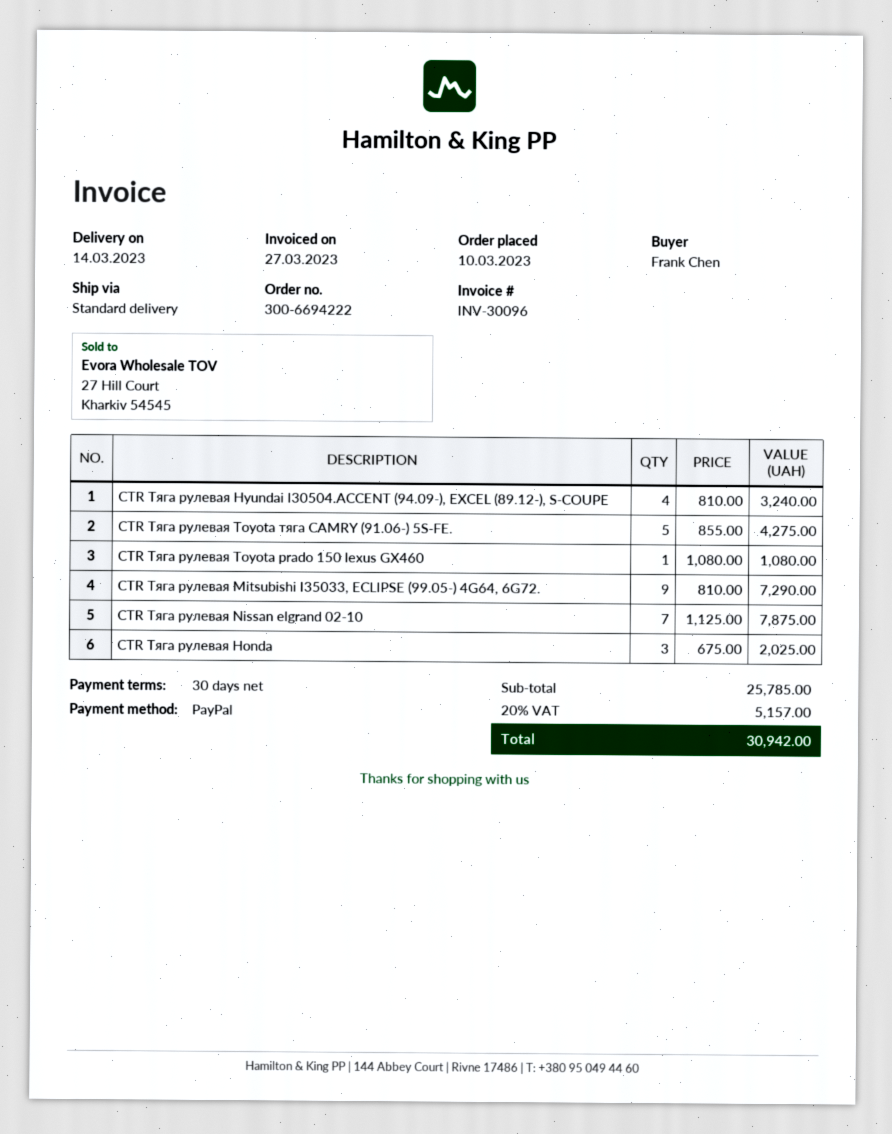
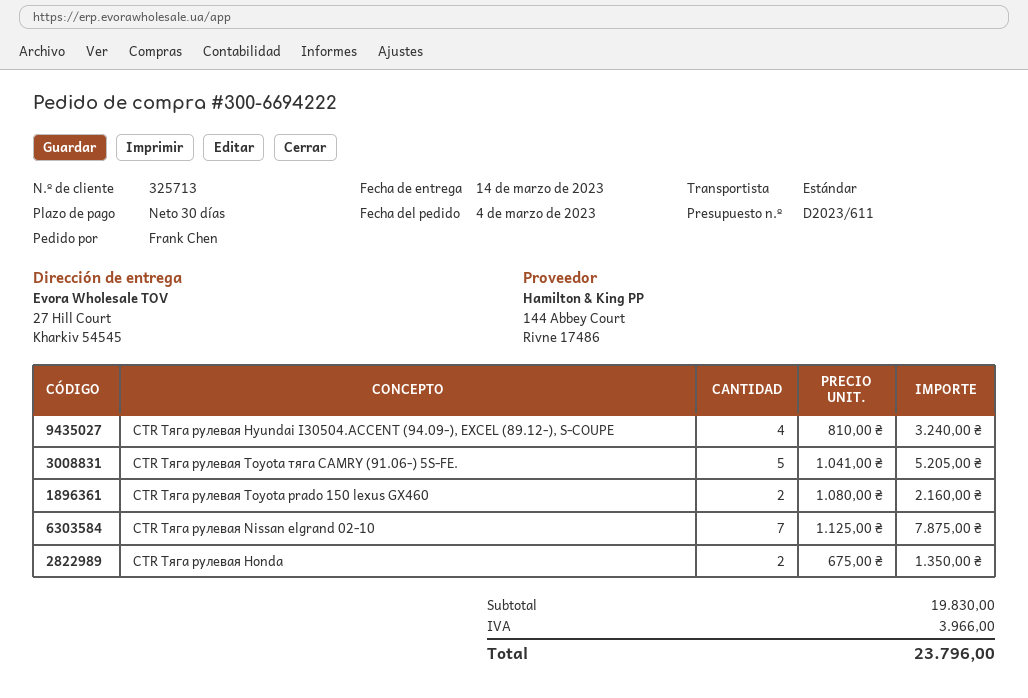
order date: 2023-03-10 -> 2023-03-04
CTR Тяга рулевая Toyota тяга CAMRY (91.06-) 5S-FE.: 5 x 855.00 = 4275.00 -> 5 x 1041.00 = 5205.00
CTR Тяга рулевая Toyota prado 150 lexus GX460: 1 x 1080.00 = 1080.00 -> 2 x 1080.00 = 2160.00
CTR Тяга рулевая Mitsubishi I35033, ECLIPSE (99.05-) 4G64, 6G72.: 9 x 810.00 = 7290.00 -> none
CTR Тяга рулевая Honda: 3 x 675.00 = 2025.00 -> 2 x 675.00 = 1350.00
subtotal: 25785.00 -> 19830.00
tax: 5157.00 -> 3966.00
total: 30942.00 -> 23796.00

